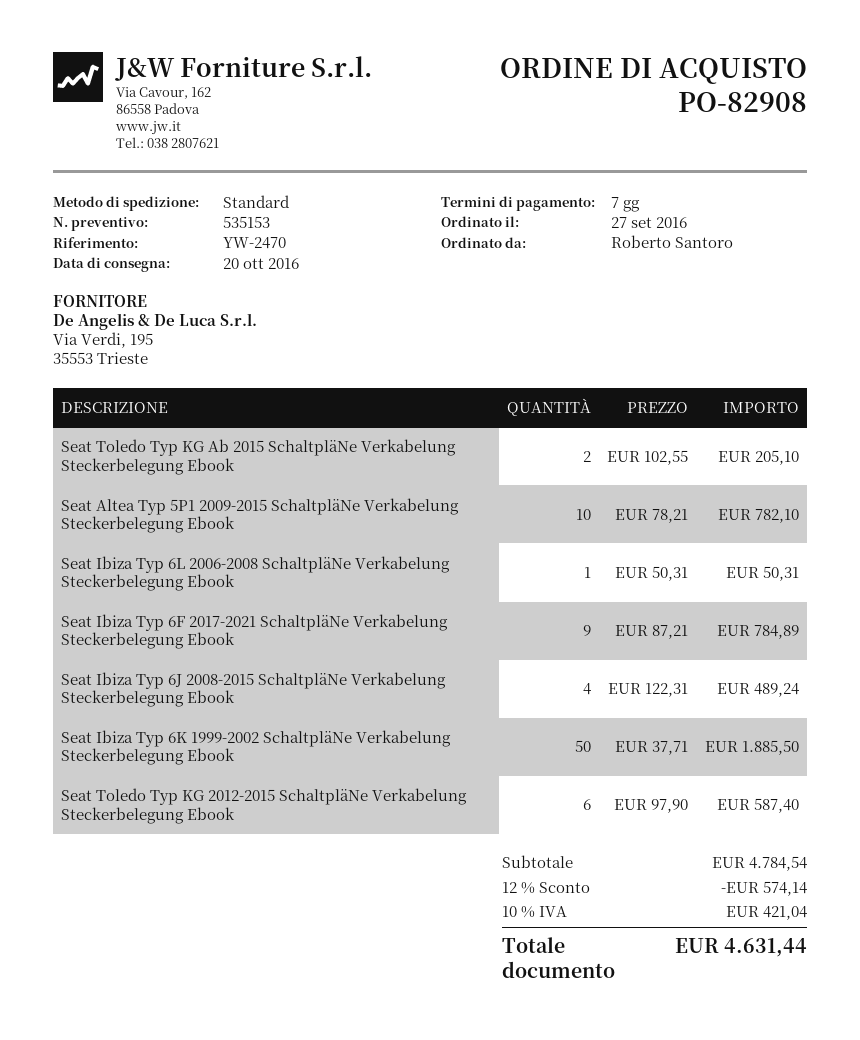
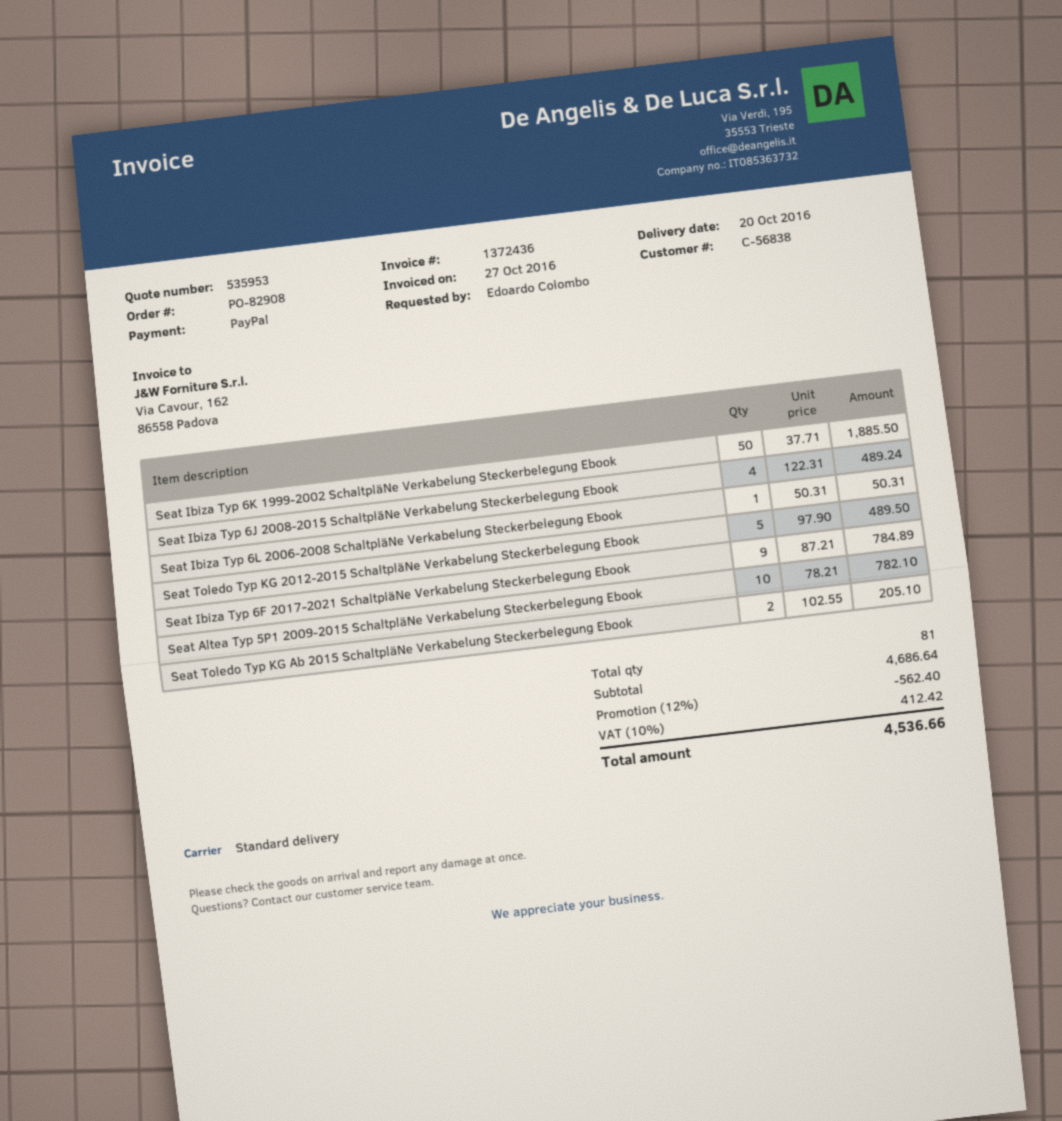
quote number: 535153 -> 535953
ordered by: Roberto Santoro -> Edoardo Colombo
Seat Toledo Typ KG 2012-2015 SchaltpläNe Verkabelung Steckerbelegung Ebook: 6 x 97.90 = 587.40 -> 5 x 97.90 = 489.50
subtotal: 4784.54 -> 4686.64
discount: 12% = 574.14 -> 12% = 562.40
tax: 10% = 421.04 -> 10% = 412.42
total: 4631.44 -> 4536.66

